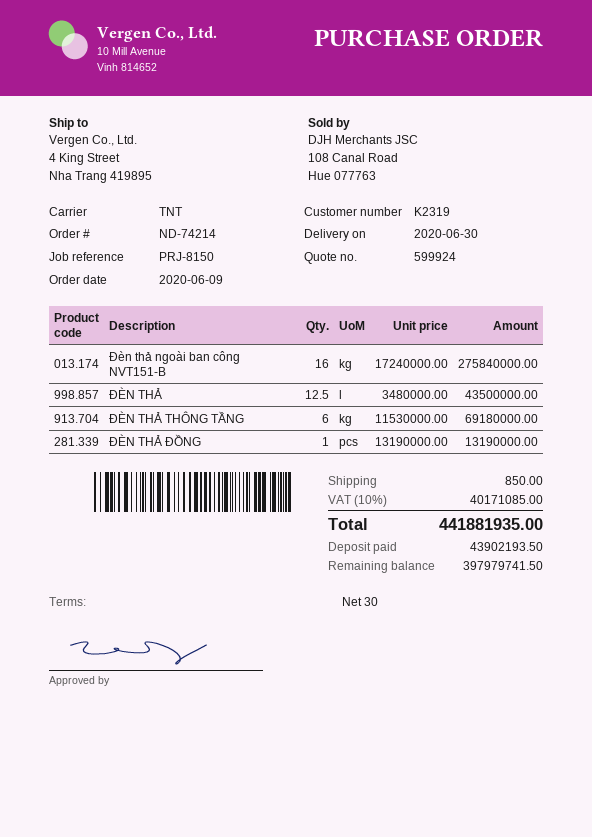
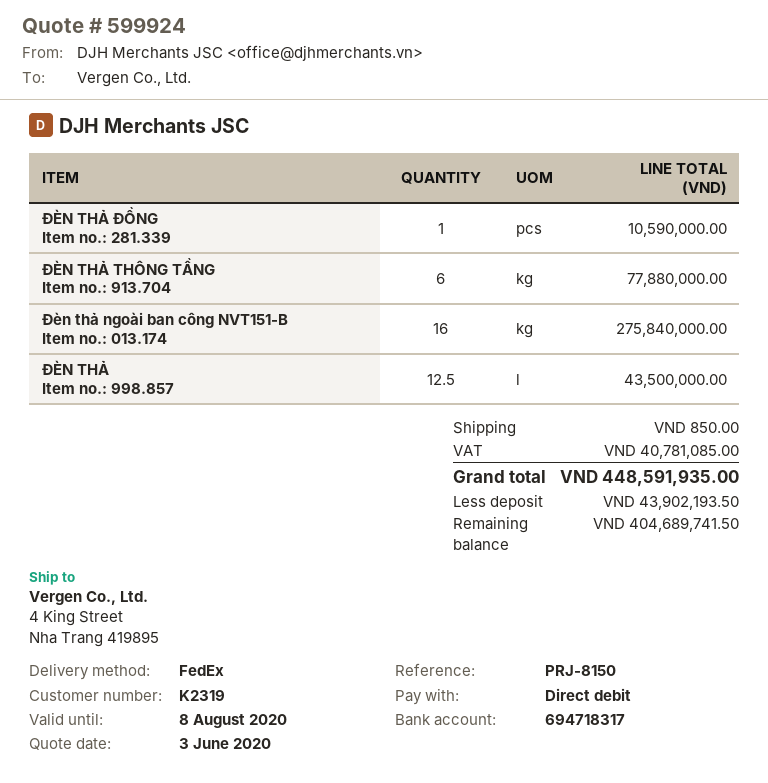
shipping method: TNT -> FedEx
ĐÈN THẢ THÔNG TẦNG: 6 for 69180000.00 -> 6 for 77880000.00
ĐÈN THẢ ĐỒNG: 1 for 13190000.00 -> 1 for 10590000.00
tax: 40171085.00 -> 40781085.00
total: 441881935.00 -> 448591935.00
balance: 397979741.50 -> 404689741.50

